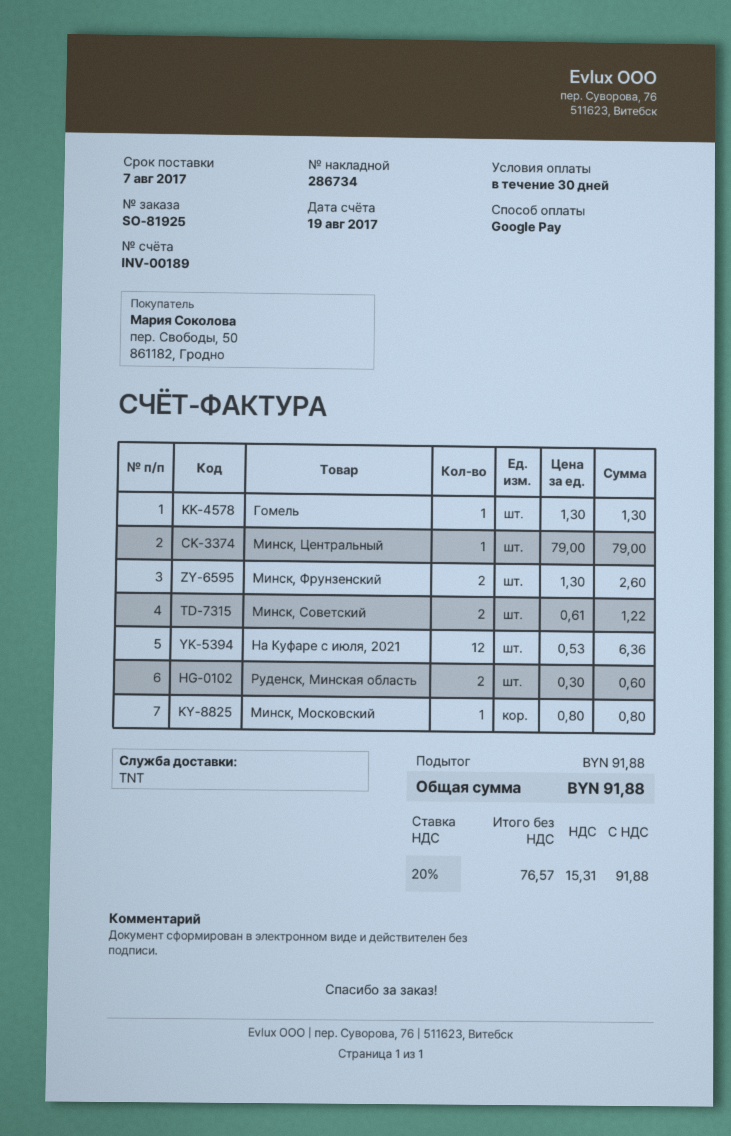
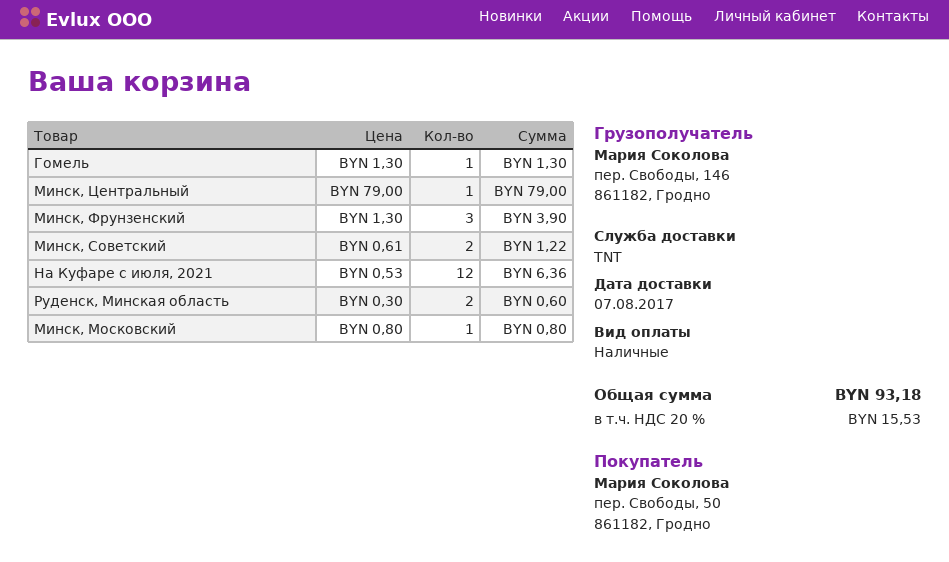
payment method: Google Pay -> cash
Минск, Фрунзенский: 2 x 1.30 = 2.60 -> 3 x 1.30 = 3.90
tax: 20% = 15.31 -> 20% = 15.53
total: 91.88 -> 93.18

